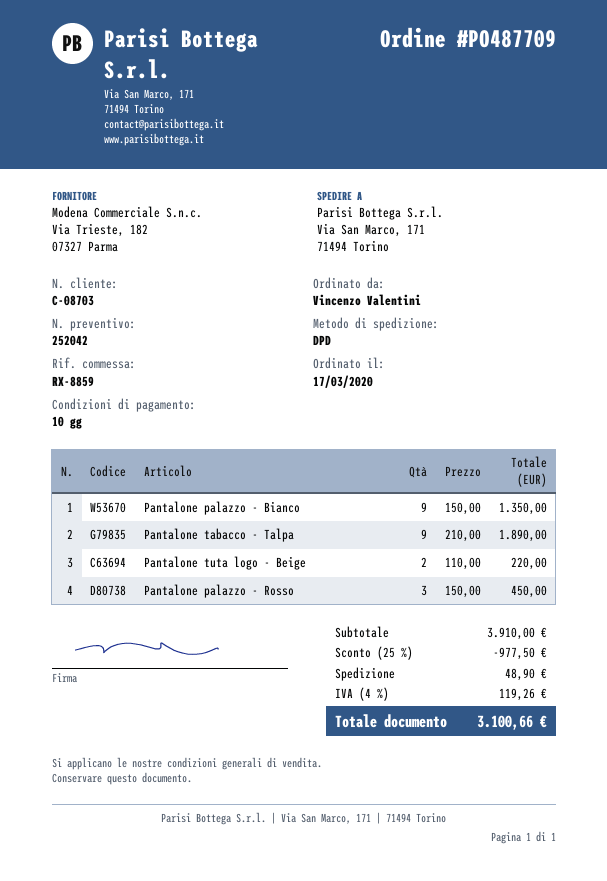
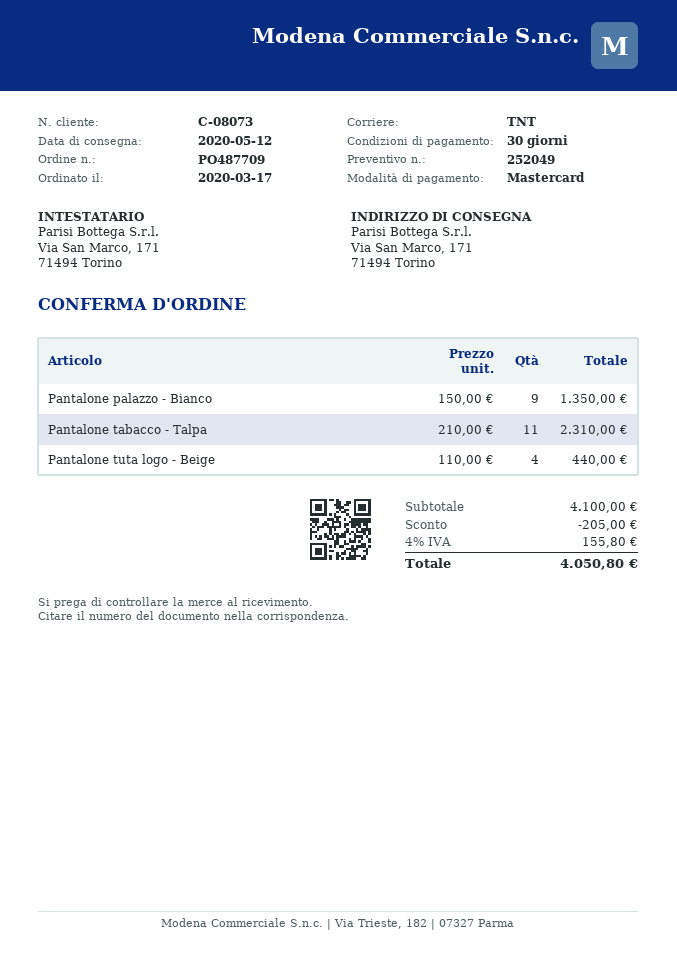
quote number: 252042 -> 252049
payment terms: 10 days -> 30 days
customer number: C-08703 -> C-08073
shipping method: DPD -> TNT
Pantalone tabacco - Talpa: 9 x 210.00 = 1890.00 -> 11 x 210.00 = 2310.00
Pantalone tuta logo - Beige: 2 x 110.00 = 220.00 -> 4 x 110.00 = 440.00
Pantalone palazzo - Rosso: 3 x 150.00 = 450.00 -> none
subtotal: 3910.00 -> 4100.00
discount: 977.50 -> 205.00
shipping: 48.90 -> none
tax: 4% = 119.26 -> 4% = 155.80
total: 3100.66 -> 4050.80

